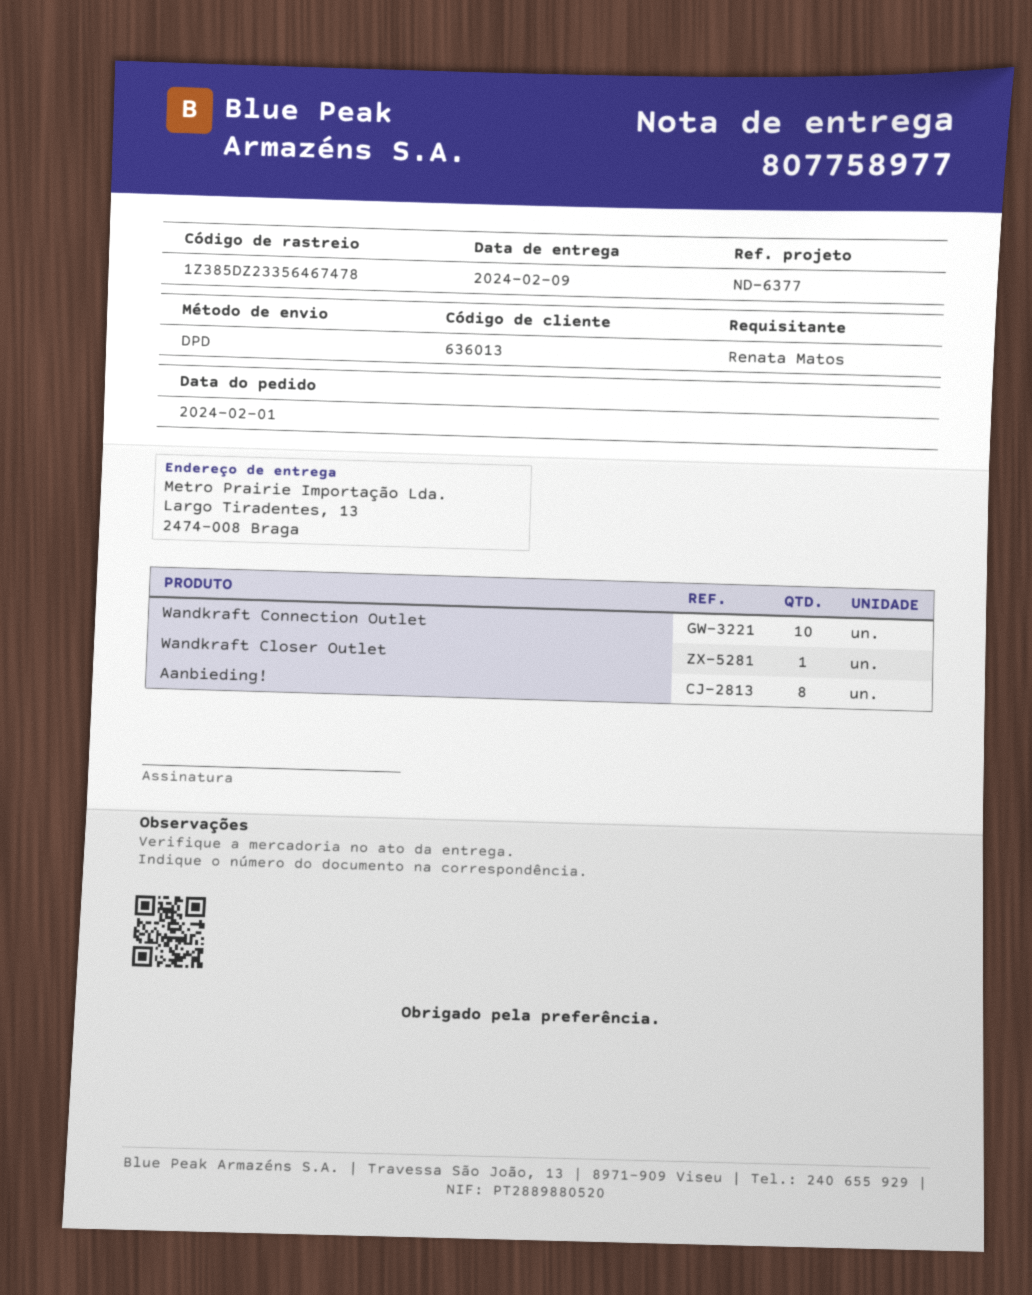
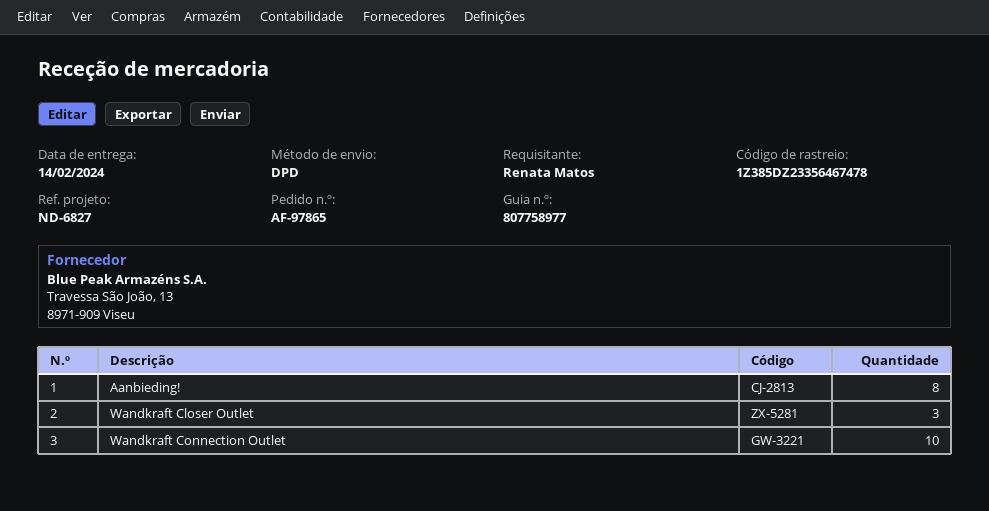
delivery date: 2024-02-09 -> 2024-02-14
reference: ND-6377 -> ND-6827
Wandkraft Closer Outlet: 1 -> 3

